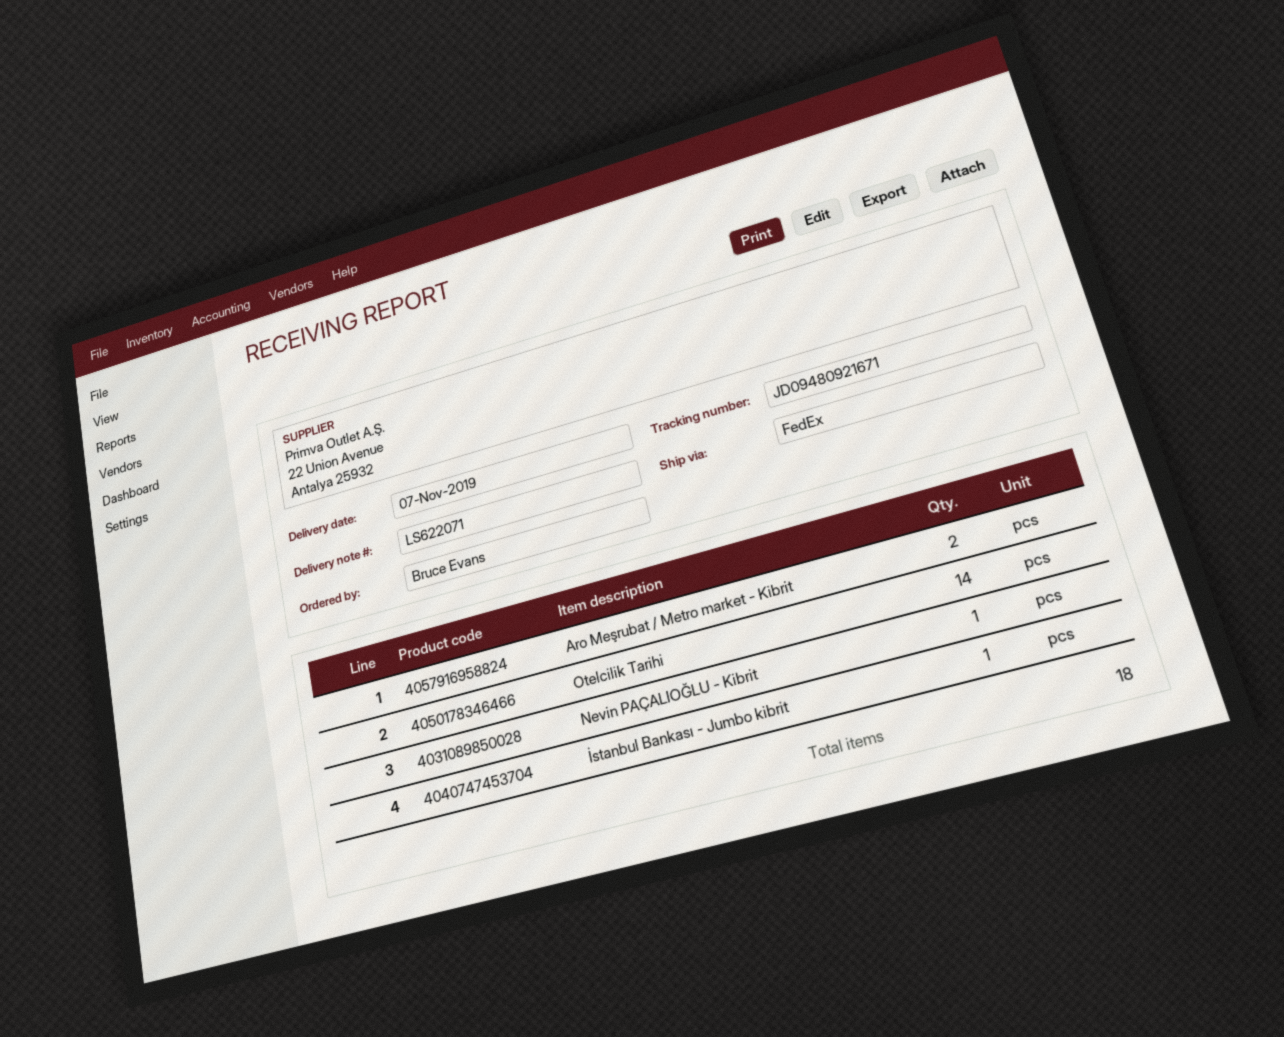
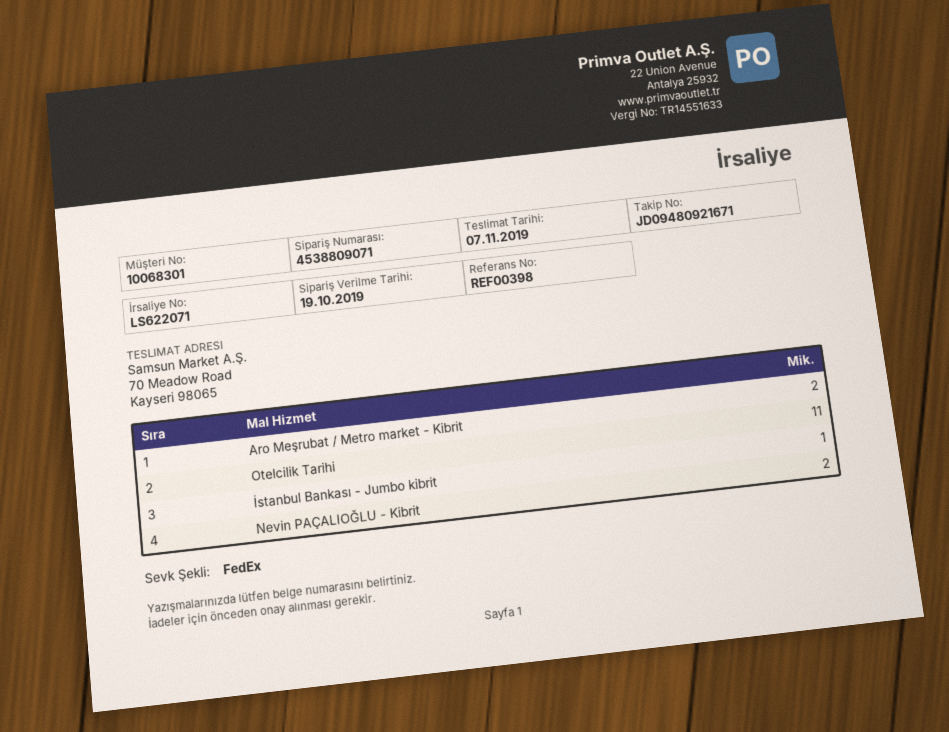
Otelcilik Tarihi: 14 -> 11
Nevin PAÇALIOĞLU - Kibrit: 1 -> 2

